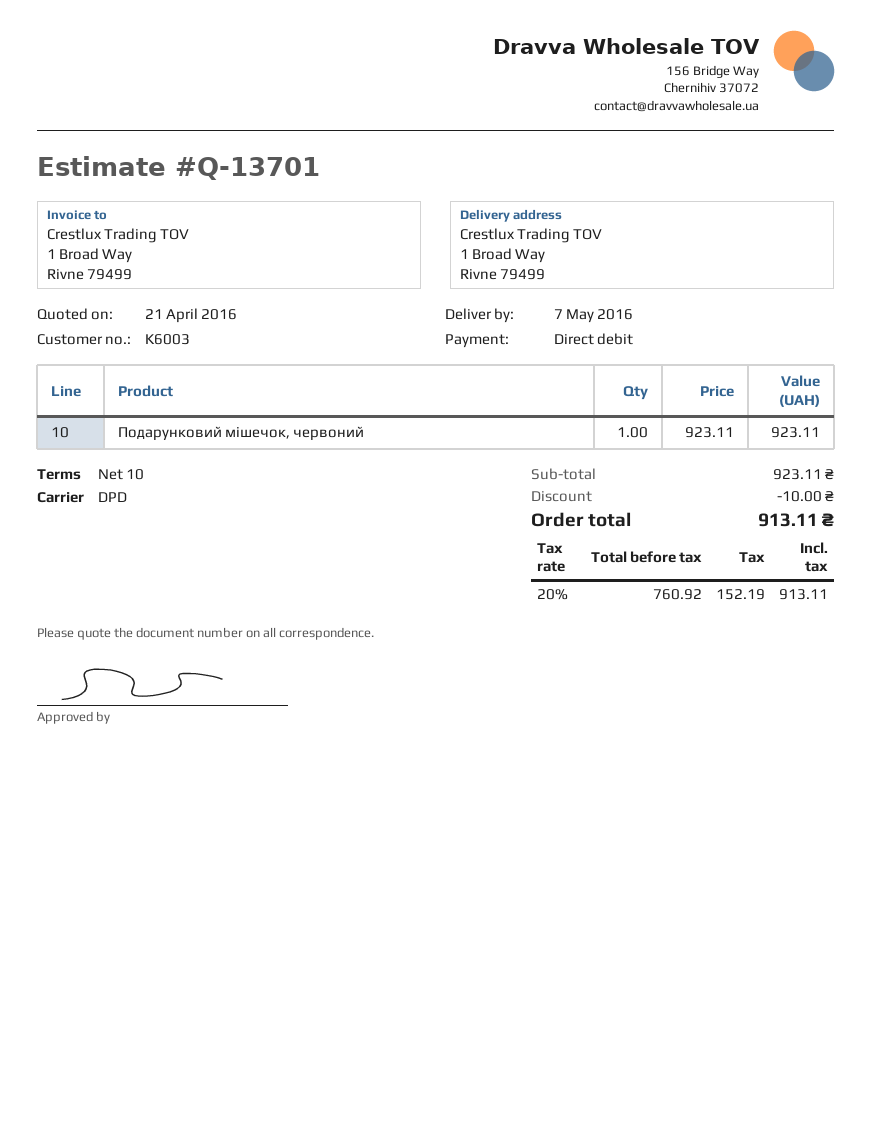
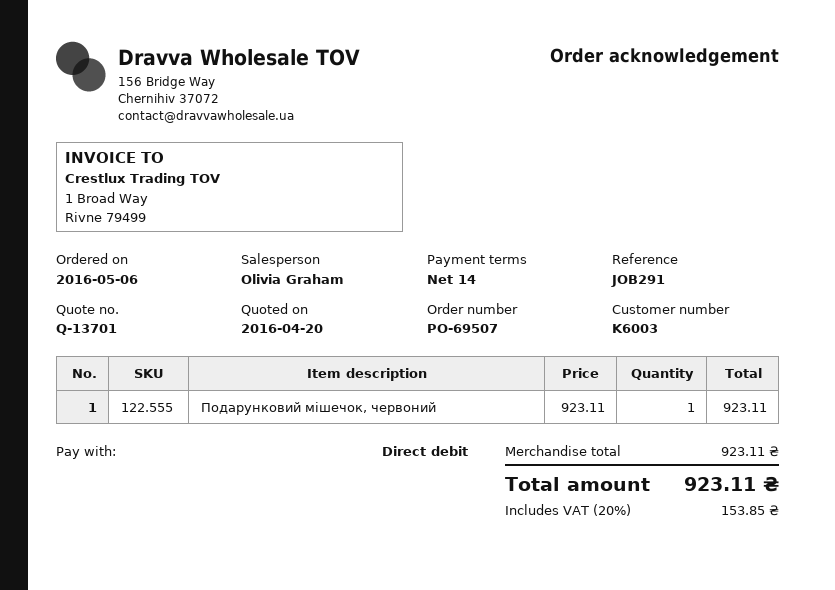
quote date: 2016-04-21 -> 2016-04-20
payment terms: 10 days -> 14 days
discount: 10.00 -> none
tax: 20% = 152.19 -> 20% = 153.85
total: 913.11 -> 923.11

